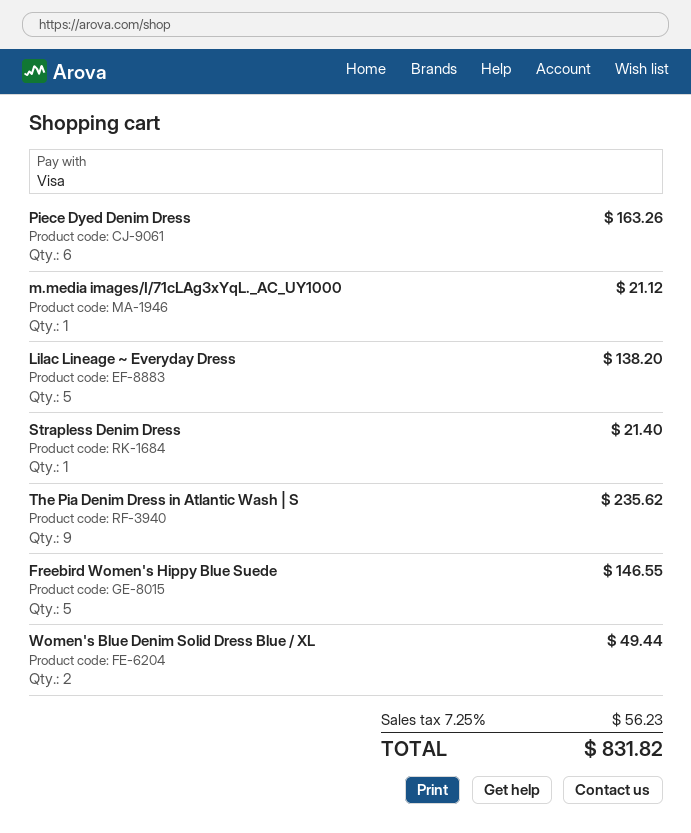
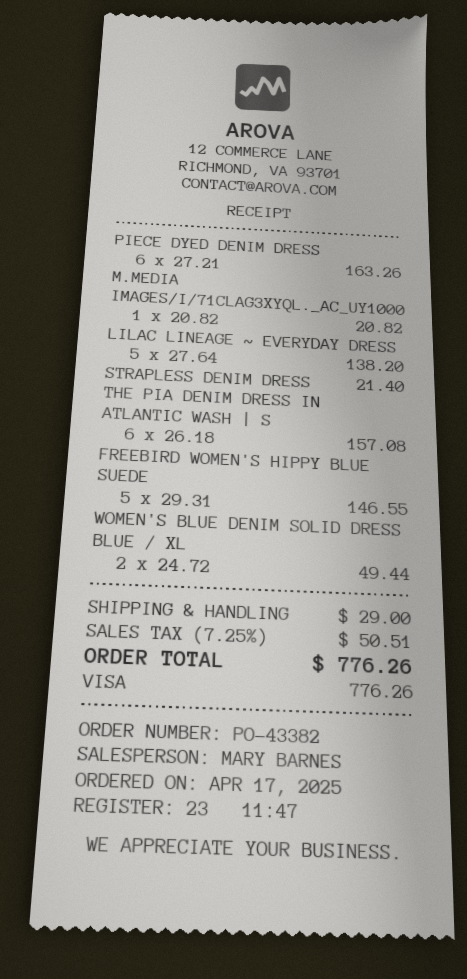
m.media images/I/71cLAg3xYqL._AC_UY1000: 1 for 21.12 -> 1 for 20.82
The Pia Denim Dress in Atlantic Wash | S: 9 for 235.62 -> 6 for 157.08
shipping: none -> 29.00
tax: 7.25% = 56.23 -> 7.25% = 50.51
total: 831.82 -> 776.26

